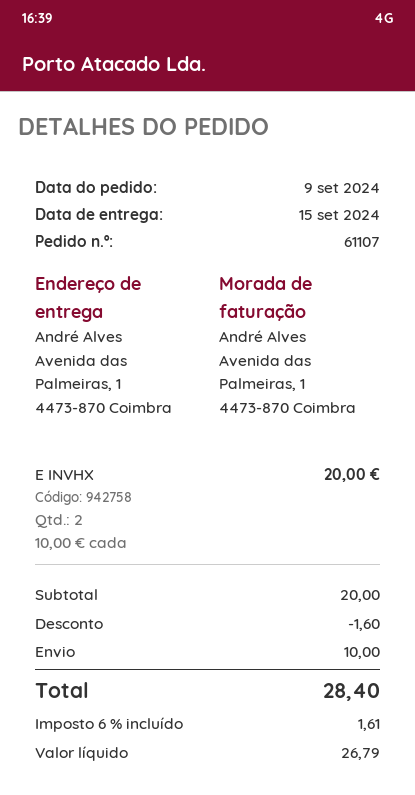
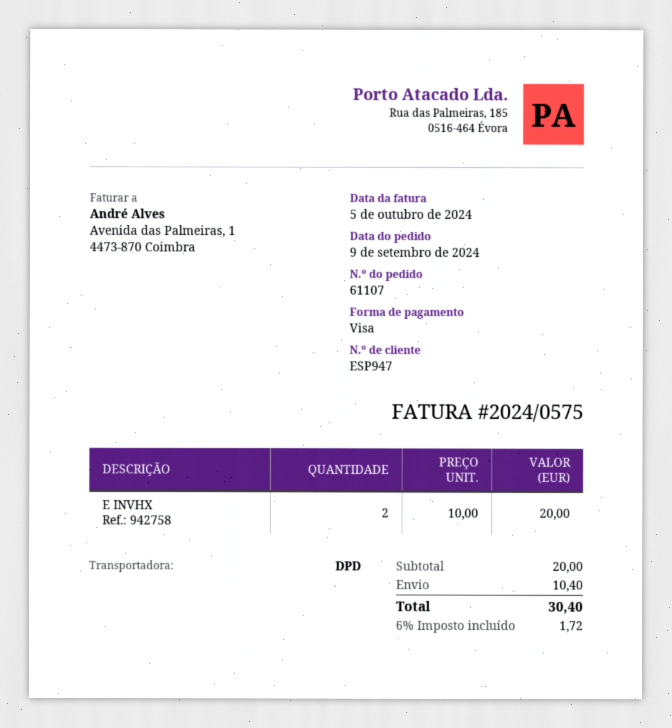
discount: 1.60 -> none
shipping: 10.00 -> 10.40
tax: 6% = 1.61 -> 6% = 1.72
total: 28.40 -> 30.40

